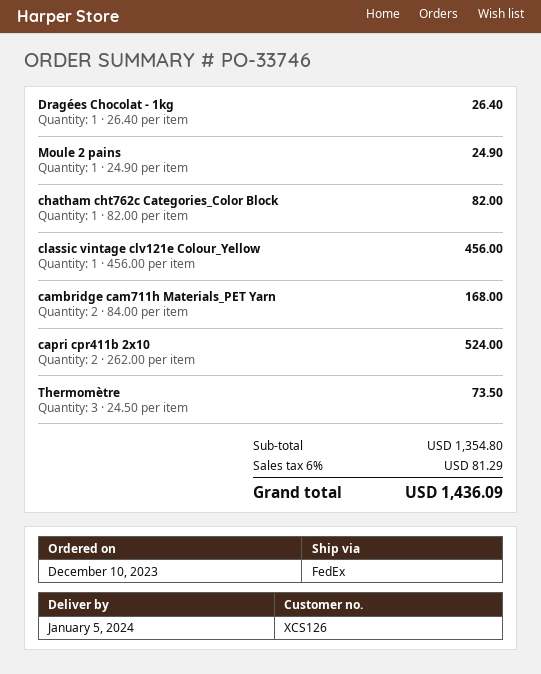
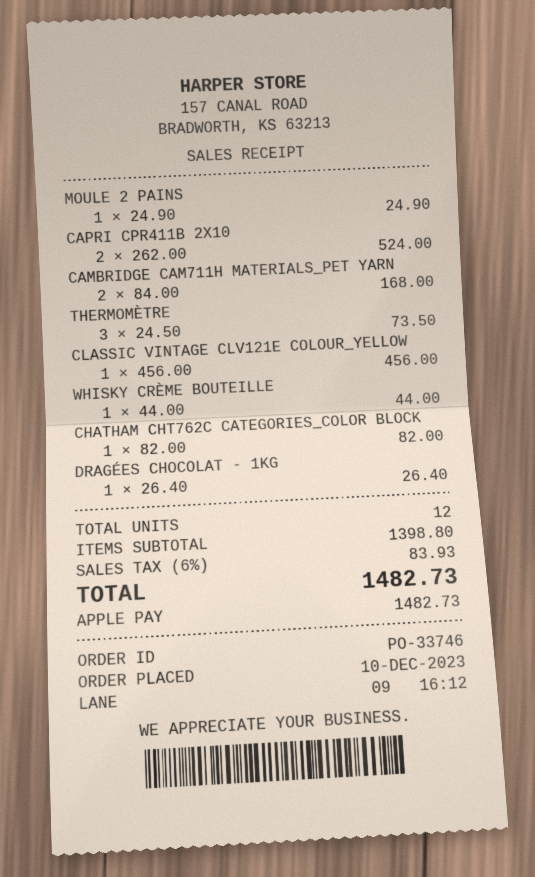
WHISKY CRÈME BOUTEILLE: none -> 1 x 44.00 = 44.00
subtotal: 1354.80 -> 1398.80
tax: 6% = 81.29 -> 6% = 83.93
total: 1436.09 -> 1482.73

